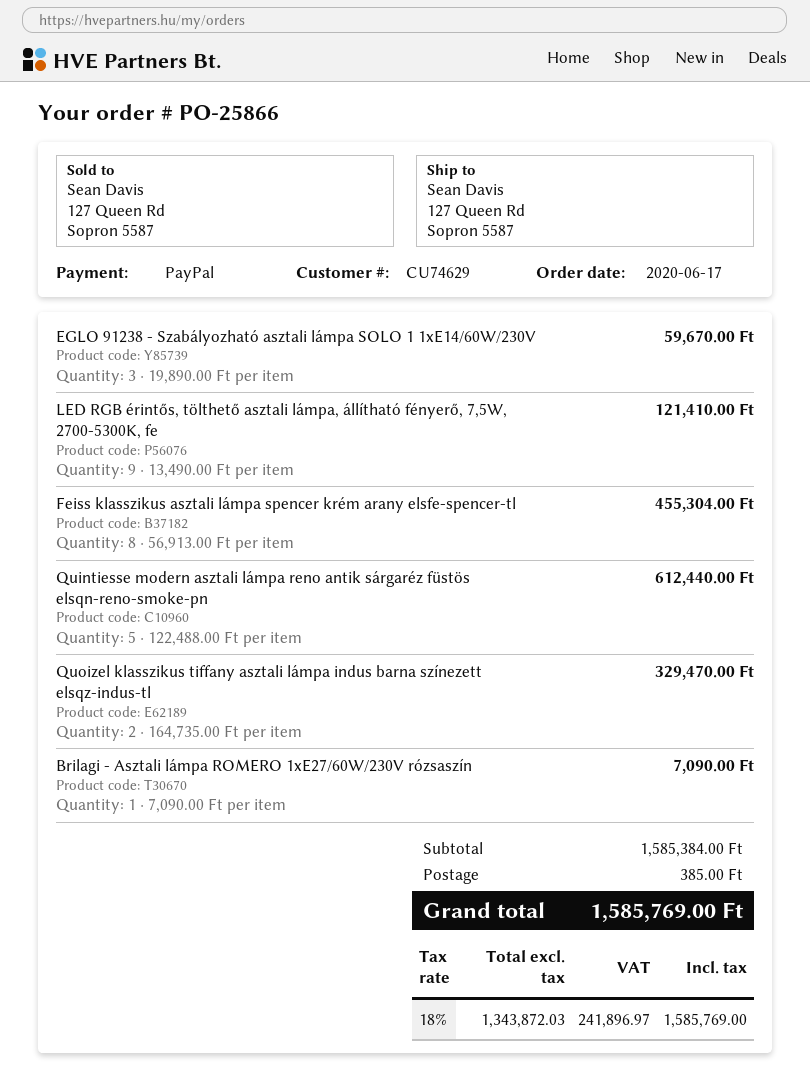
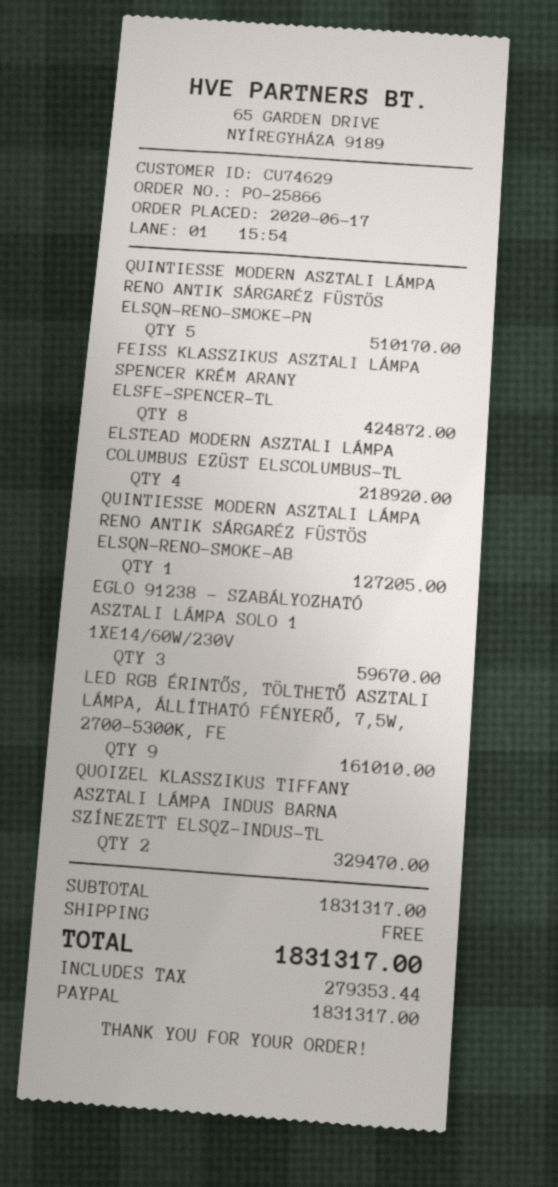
LED RGB érintős, tölthető asztali lámpa, állítható fényerő, 7,5W, 2700-5300K, fe: 9 for 121410.00 -> 9 for 161010.00
Feiss klasszikus asztali lámpa spencer krém arany elsfe-spencer-tl: 8 for 455304.00 -> 8 for 424872.00
Quintiesse modern asztali lámpa reno antik sárgaréz füstös elsqn-reno-smoke-pn: 5 for 612440.00 -> 5 for 510170.00
Brilagi - Asztali lámpa ROMERO 1xE27/60W/230V rózsaszín: 1 for 7090.00 -> none
ELSTEAD MODERN ASZTALI LÁMPA COLUMBUS EZÜST ELSCOLUMBUS-TL: none -> 4 for 218920.00
QUINTIESSE MODERN ASZTALI LÁMPA RENO ANTIK SÁRGARÉZ FÜSTÖS ELSQN-RENO-SMOKE-AB: none -> 1 for 127205.00
subtotal: 1585384.00 -> 1831317.00
shipping: 385.00 -> 0.00
tax: 241896.97 -> 279353.44
total: 1585769.00 -> 1831317.00

